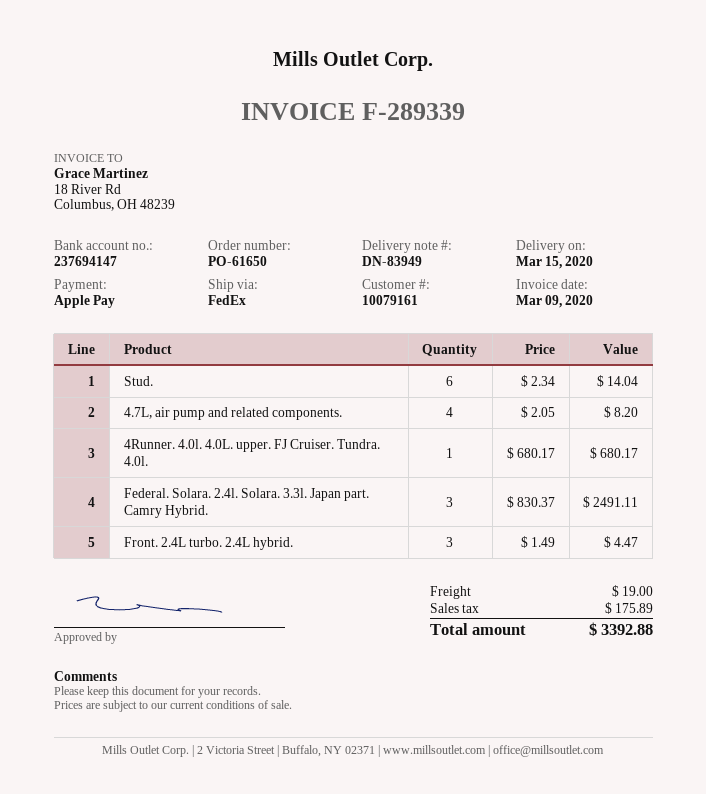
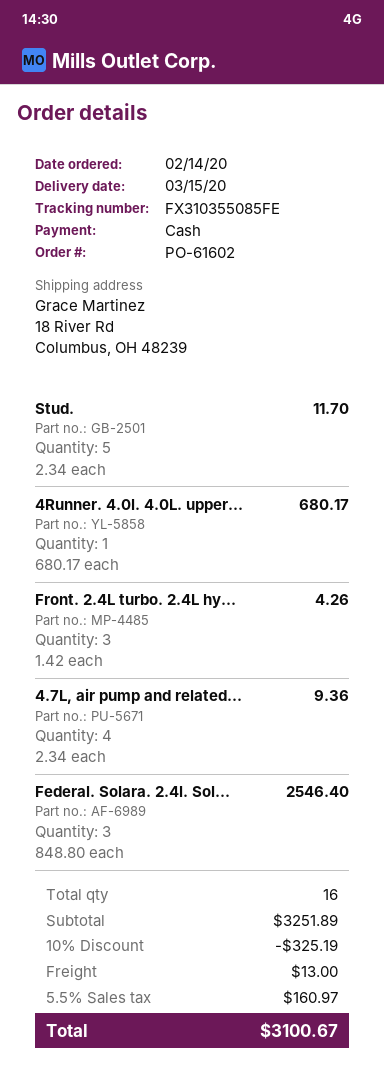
order number: PO-61650 -> PO-61602
payment method: Apple Pay -> cash
Stud.: 6 x 2.34 = 14.04 -> 5 x 2.34 = 11.70
4.7L, air pump and related components.: 4 x 2.05 = 8.20 -> 4 x 2.34 = 9.36
Federal. Solara. 2.4l. Solara. 3.3l. Japan part. Camry Hybrid.: 3 x 830.37 = 2491.11 -> 3 x 848.80 = 2546.40
Front. 2.4L turbo. 2.4L hybrid.: 3 x 1.49 = 4.47 -> 3 x 1.42 = 4.26
discount: none -> 10% = 325.19
shipping: 19.00 -> 13.00
tax: 175.89 -> 160.97
total: 3392.88 -> 3100.67

